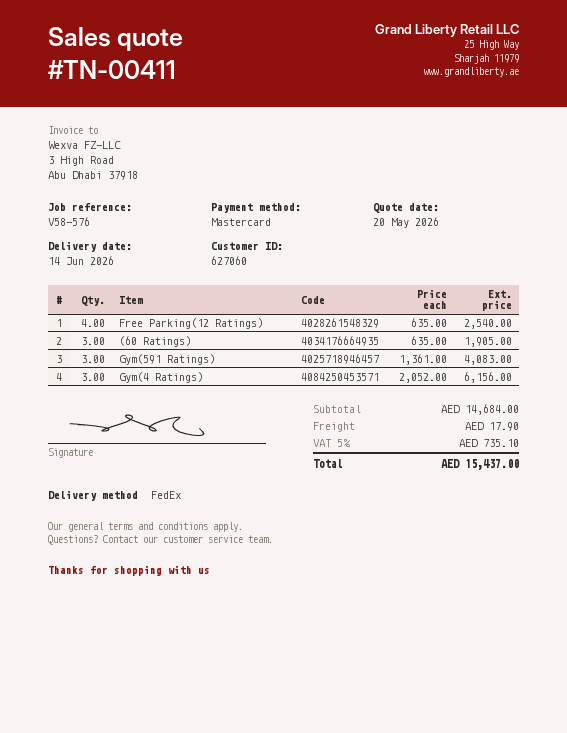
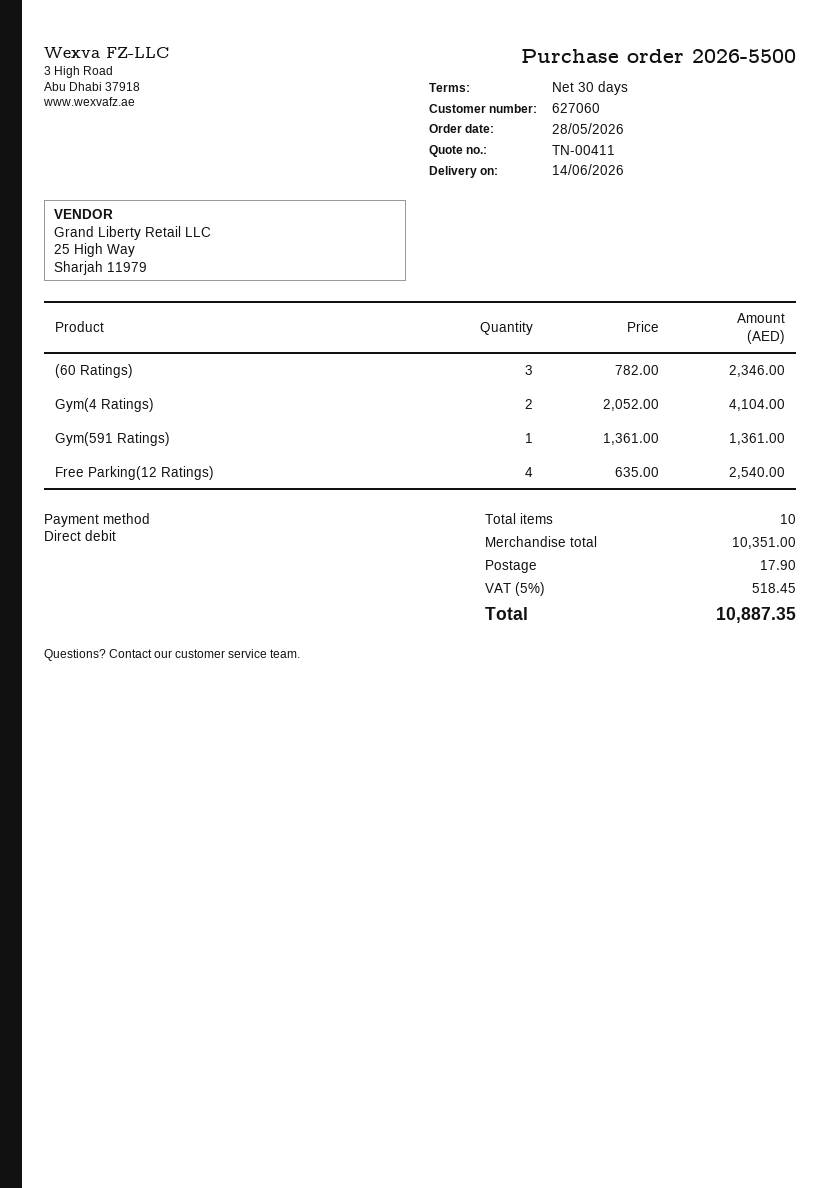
payment method: Mastercard -> direct debit
(60 Ratings): 3 x 635.00 = 1905.00 -> 3 x 782.00 = 2346.00
Gym(591 Ratings): 3 x 1361.00 = 4083.00 -> 1 x 1361.00 = 1361.00
Gym(4 Ratings): 3 x 2052.00 = 6156.00 -> 2 x 2052.00 = 4104.00
subtotal: 14684.00 -> 10351.00
tax: 5% = 735.10 -> 5% = 518.45
total: 15437.00 -> 10887.35

